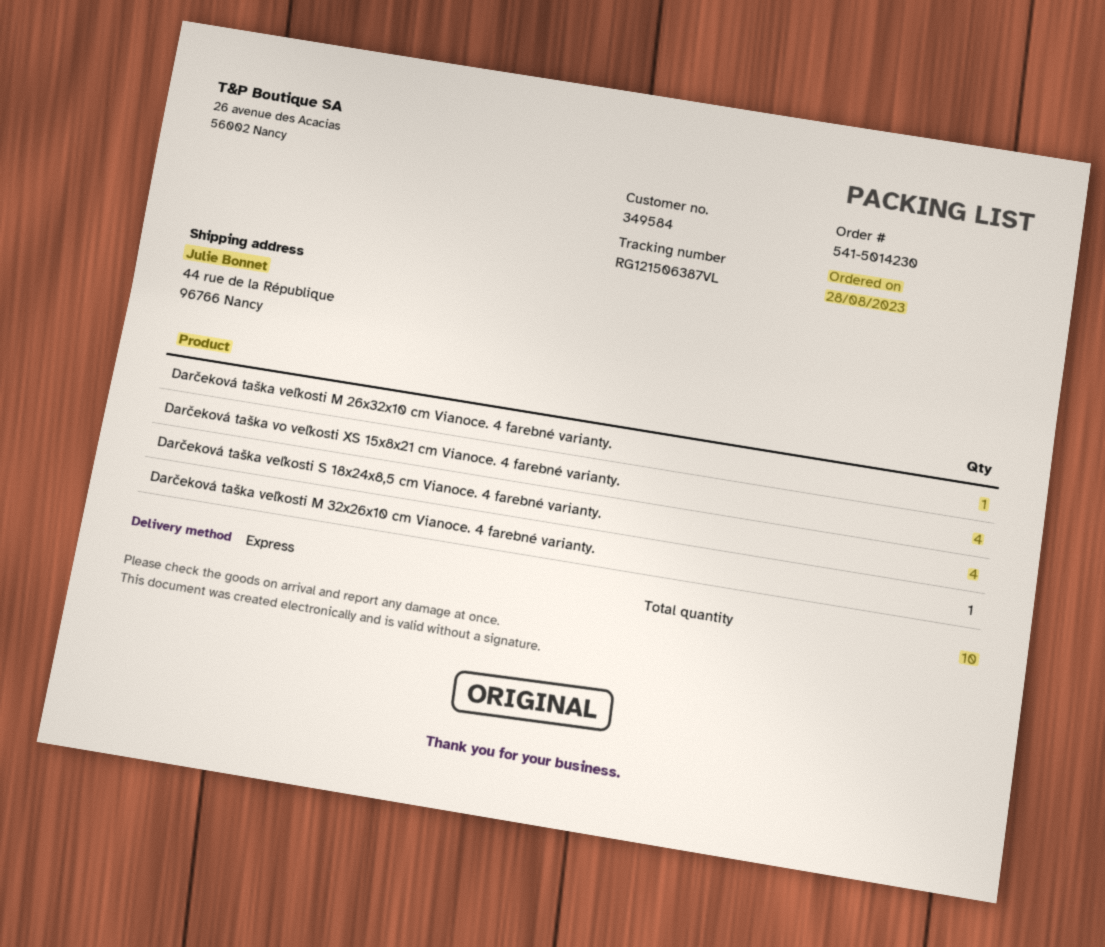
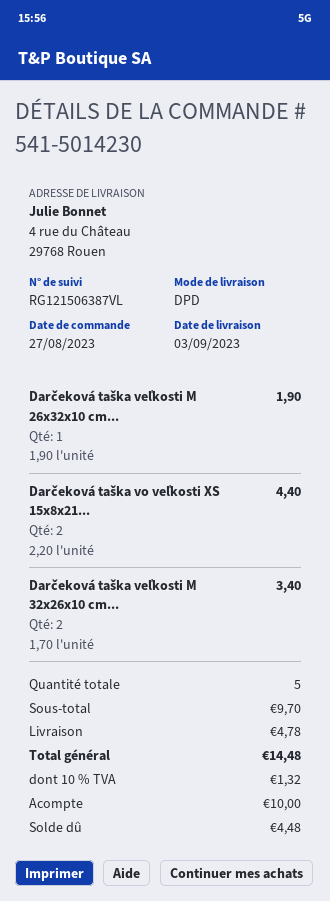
order date: 2023-08-28 -> 2023-08-27
shipping method: express -> DPD
ship to: 44 rue de la République, 96766 Nancy -> 4 rue du Château, 29768 Rouen
Darčeková taška vo veľkosti XS 15x8x21 cm Vianoce. 4 farebné varianty.: 4 -> 2
Darčeková taška veľkosti S 18x24x8,5 cm Vianoce. 4 farebné varianty.: 4 -> none
Darčeková taška veľkosti M 32x26x10 cm Vianoce. 4 farebné varianty.: 1 -> 2
total quantity: 10 -> 5

